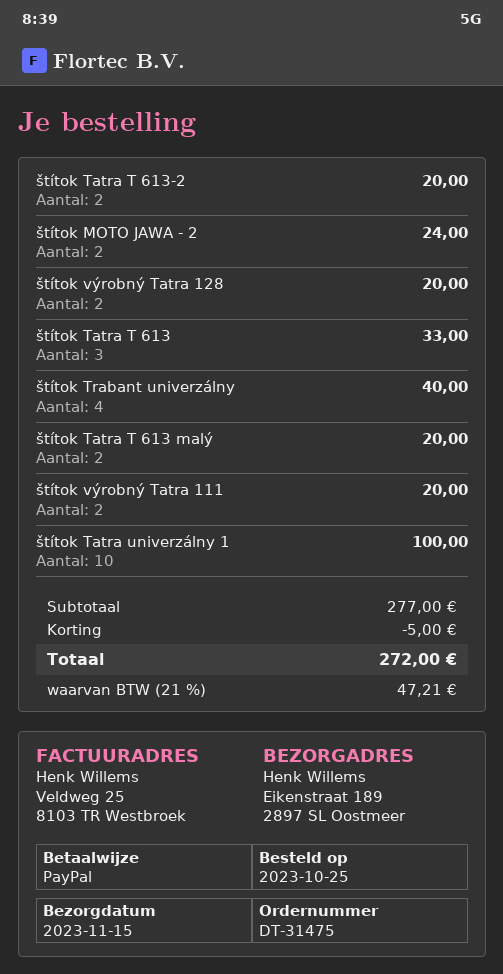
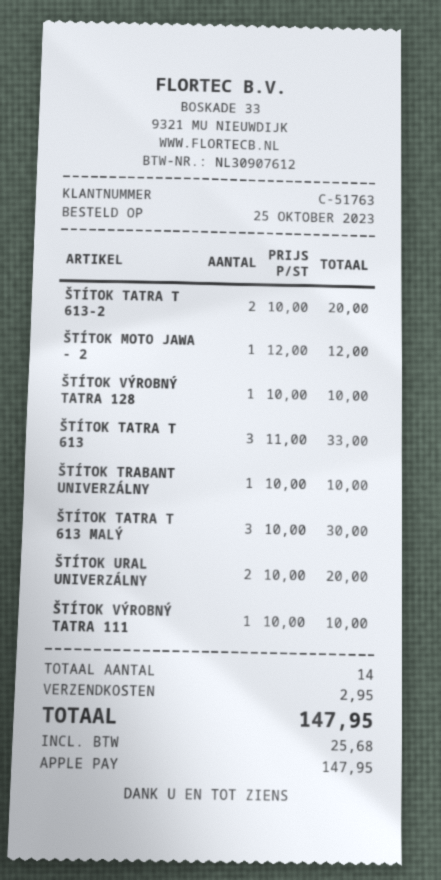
payment method: PayPal -> Apple Pay
štítok MOTO JAWA - 2: 2 for 24.00 -> 1 for 12.00
štítok výrobný Tatra 128: 2 for 20.00 -> 1 for 10.00
štítok Trabant univerzálny: 4 for 40.00 -> 1 for 10.00
štítok Tatra T 613 malý: 2 for 20.00 -> 3 for 30.00
štítok výrobný Tatra 111: 2 for 20.00 -> 1 for 10.00
štítok Tatra univerzálny 1: 10 for 100.00 -> none
ŠTÍTOK URAL UNIVERZÁLNY: none -> 2 for 20.00
discount: 5.00 -> none
shipping: none -> 2.95
tax: 47.21 -> 25.68
total: 272.00 -> 147.95

